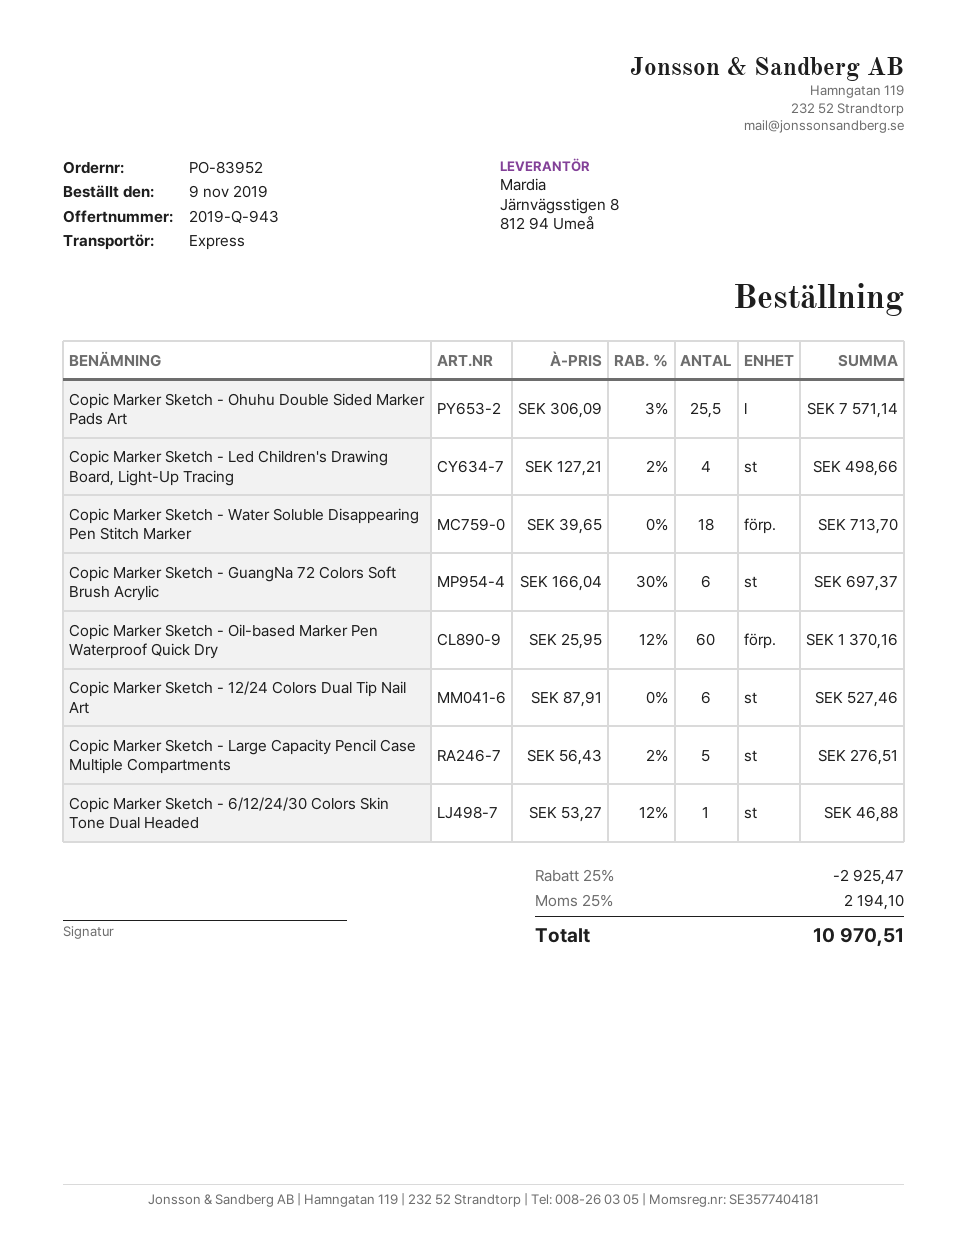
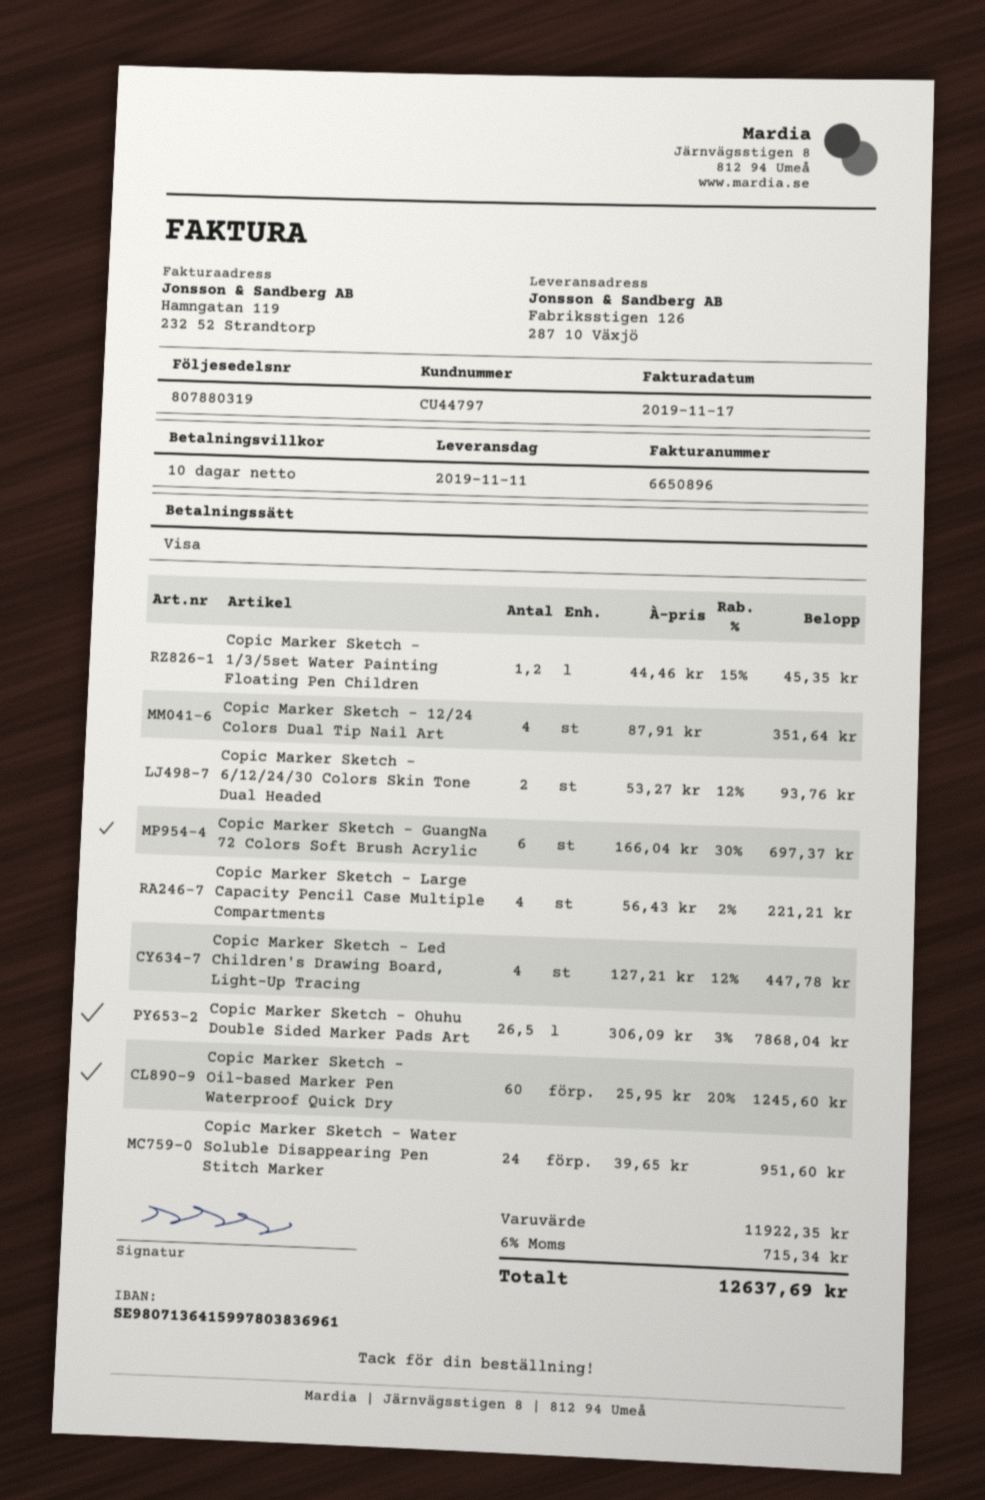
Copic Marker Sketch - Ohuhu Double Sided Marker Pads Art: 25.5 x 306.09 - 3% = 7571.14 -> 26.5 x 306.09 - 3% = 7868.04
Copic Marker Sketch - Led Children's Drawing Board, Light-Up Tracing: 4 x 127.21 - 2% = 498.66 -> 4 x 127.21 - 12% = 447.78
Copic Marker Sketch - Water Soluble Disappearing Pen Stitch Marker: 18 x 39.65 = 713.70 -> 24 x 39.65 = 951.60
Copic Marker Sketch - Oil-based Marker Pen Waterproof Quick Dry: 60 x 25.95 - 12% = 1370.16 -> 60 x 25.95 - 20% = 1245.60
Copic Marker Sketch - 12/24 Colors Dual Tip Nail Art: 6 x 87.91 = 527.46 -> 4 x 87.91 = 351.64
Copic Marker Sketch - Large Capacity Pencil Case Multiple Compartments: 5 x 56.43 - 2% = 276.51 -> 4 x 56.43 - 2% = 221.21
Copic Marker Sketch - 6/12/24/30 Colors Skin Tone Dual Headed: 1 x 53.27 - 12% = 46.88 -> 2 x 53.27 - 12% = 93.76
Copic Marker Sketch - 1/3/5set Water Painting Floating Pen Children: none -> 1.2 x 44.46 - 15% = 45.35
discount: 25% = 2925.47 -> none
tax: 25% = 2194.10 -> 6% = 715.34
total: 10970.51 -> 12637.69

